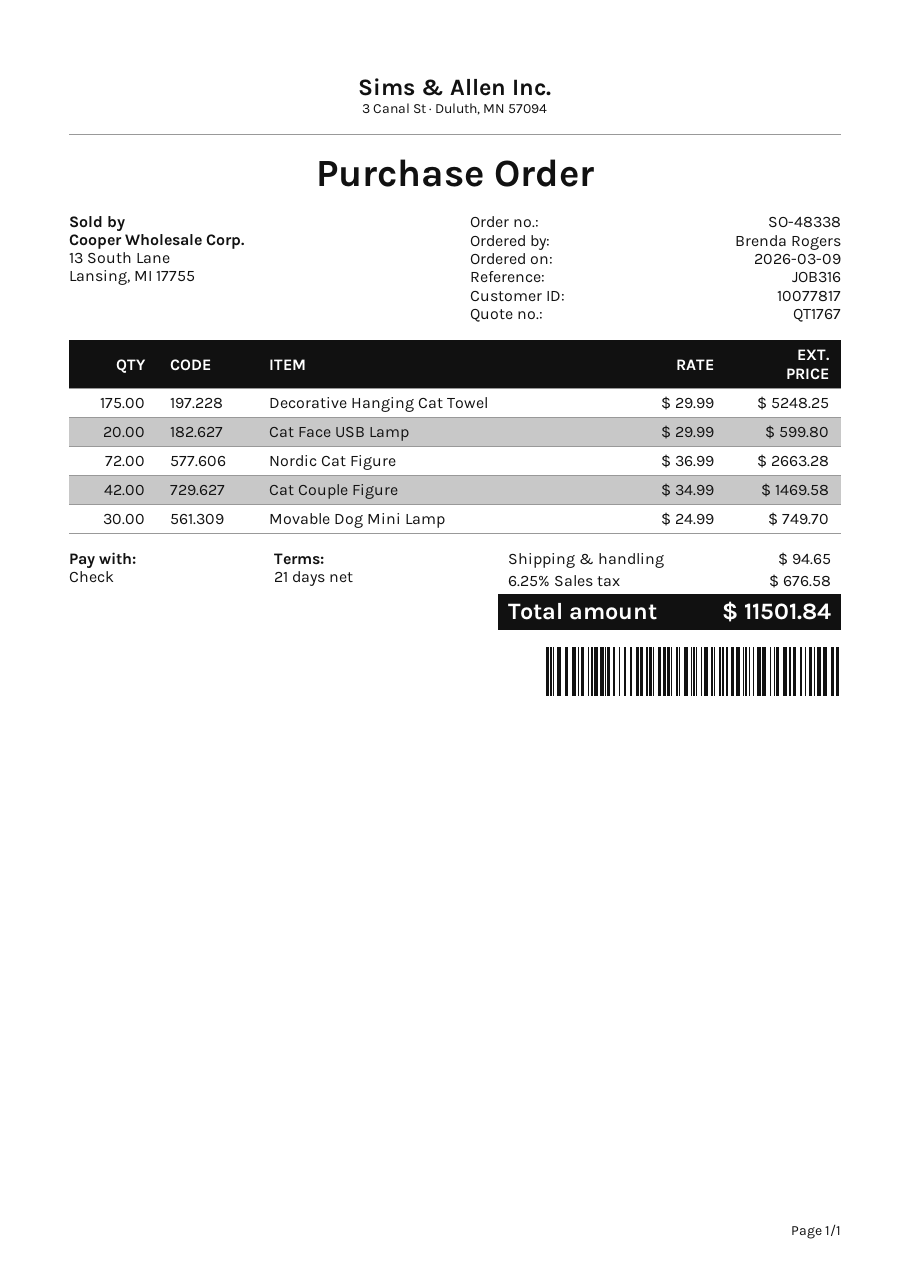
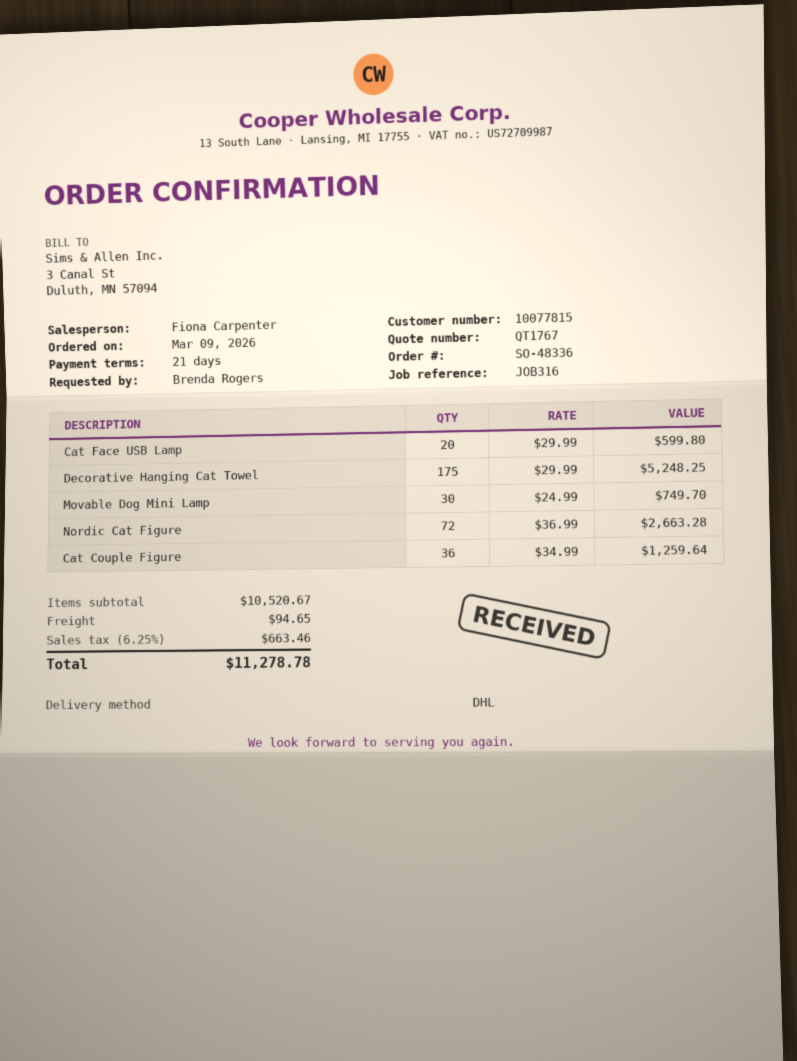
order number: SO-48338 -> SO-48336
customer number: 10077817 -> 10077815
Cat Couple Figure: 42 x 34.99 = 1469.58 -> 36 x 34.99 = 1259.64
tax: 6.25% = 676.58 -> 6.25% = 663.46
total: 11501.84 -> 11278.78

